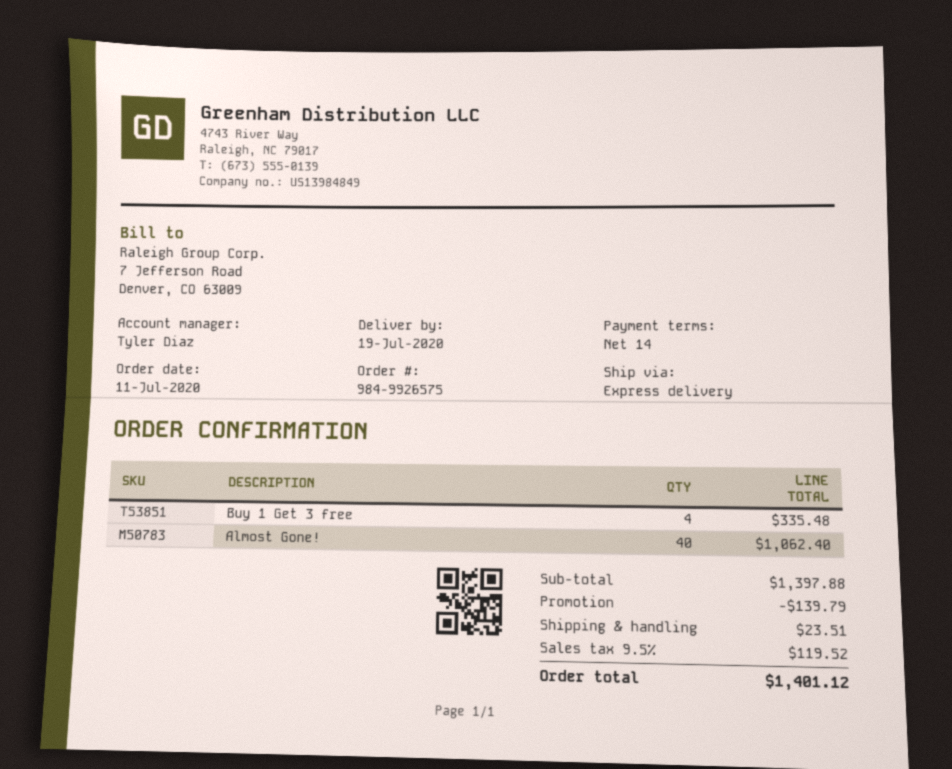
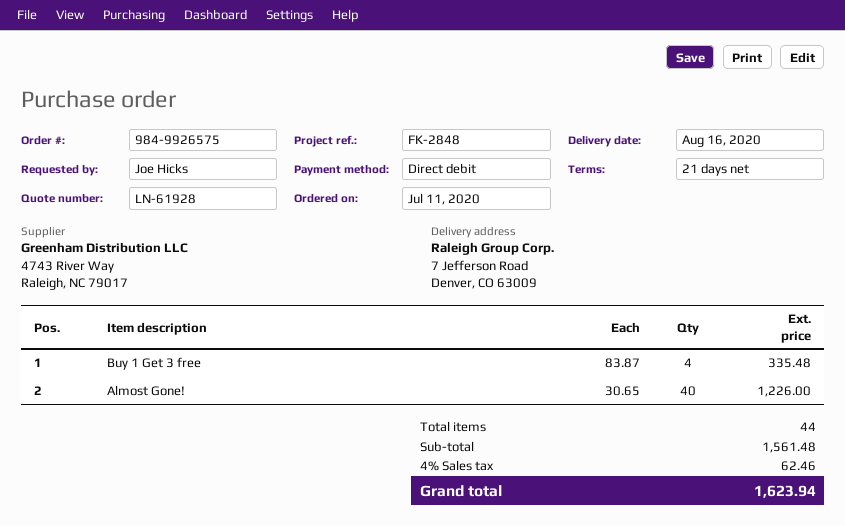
delivery date: 2020-07-19 -> 2020-08-16
payment terms: 14 days -> 21 days
Almost Gone!: 40 for 1062.40 -> 40 for 1226.00
subtotal: 1397.88 -> 1561.48
discount: 139.79 -> none
shipping: 23.51 -> none
tax: 9.5% = 119.52 -> 4% = 62.46
total: 1401.12 -> 1623.94

